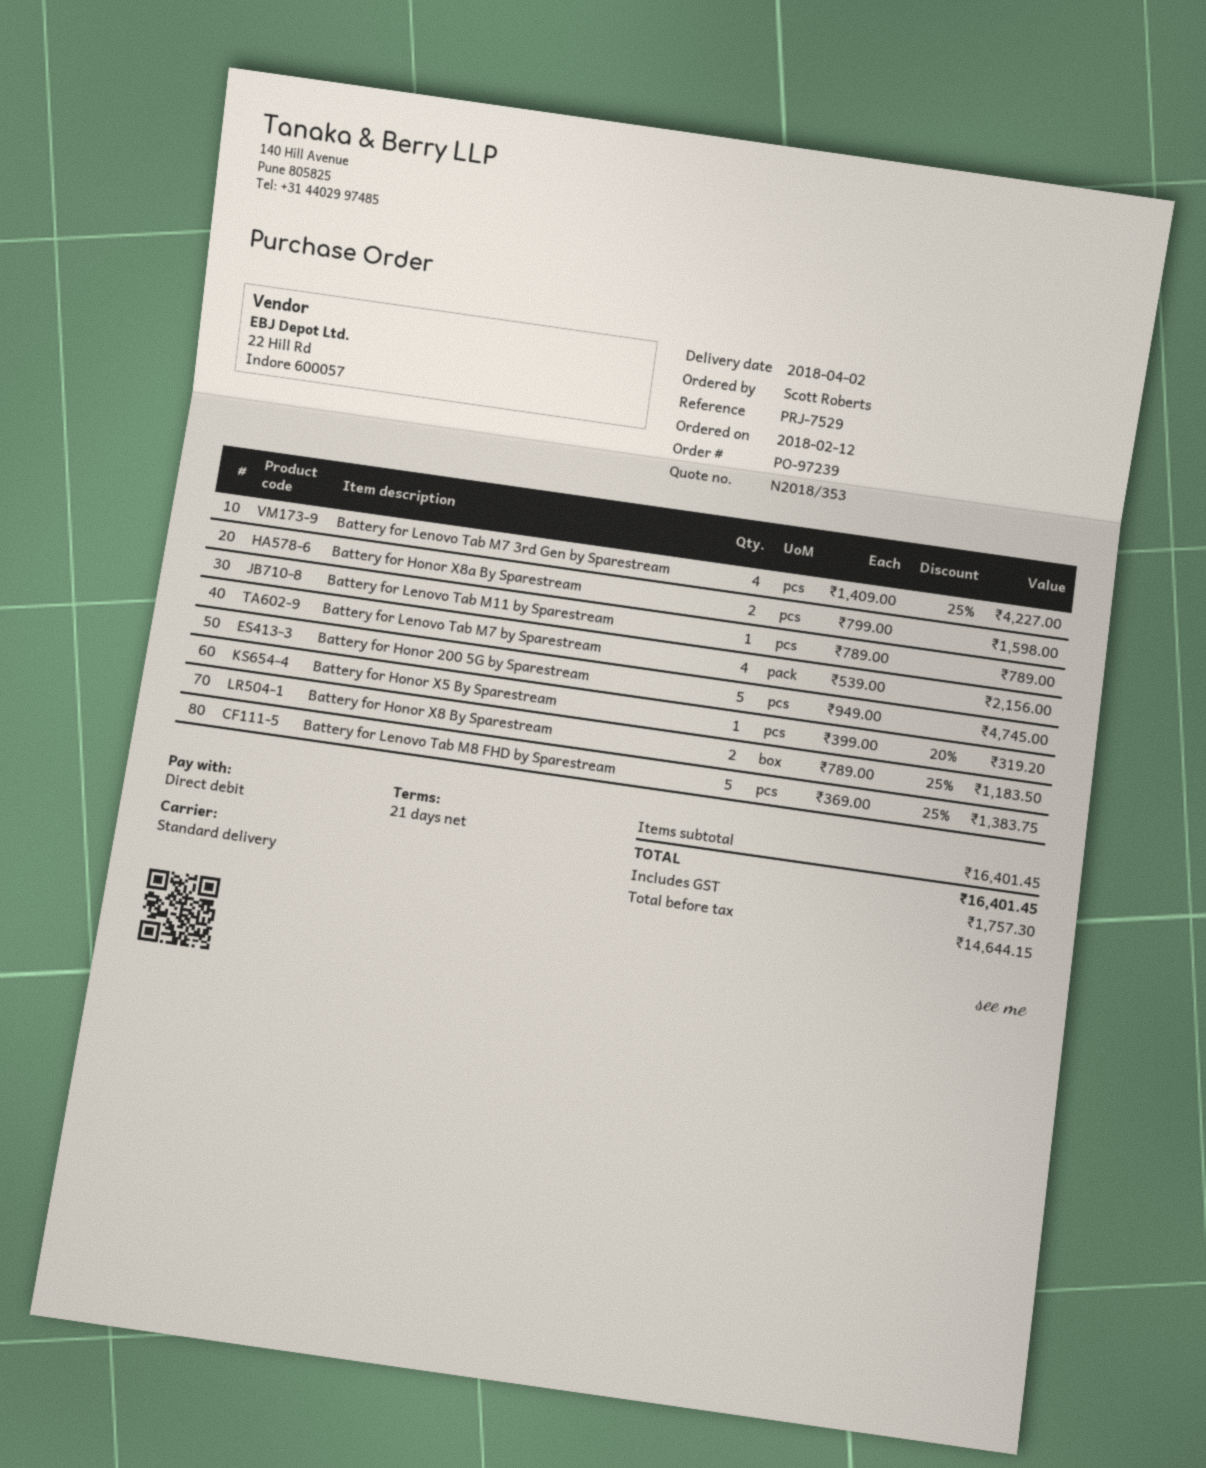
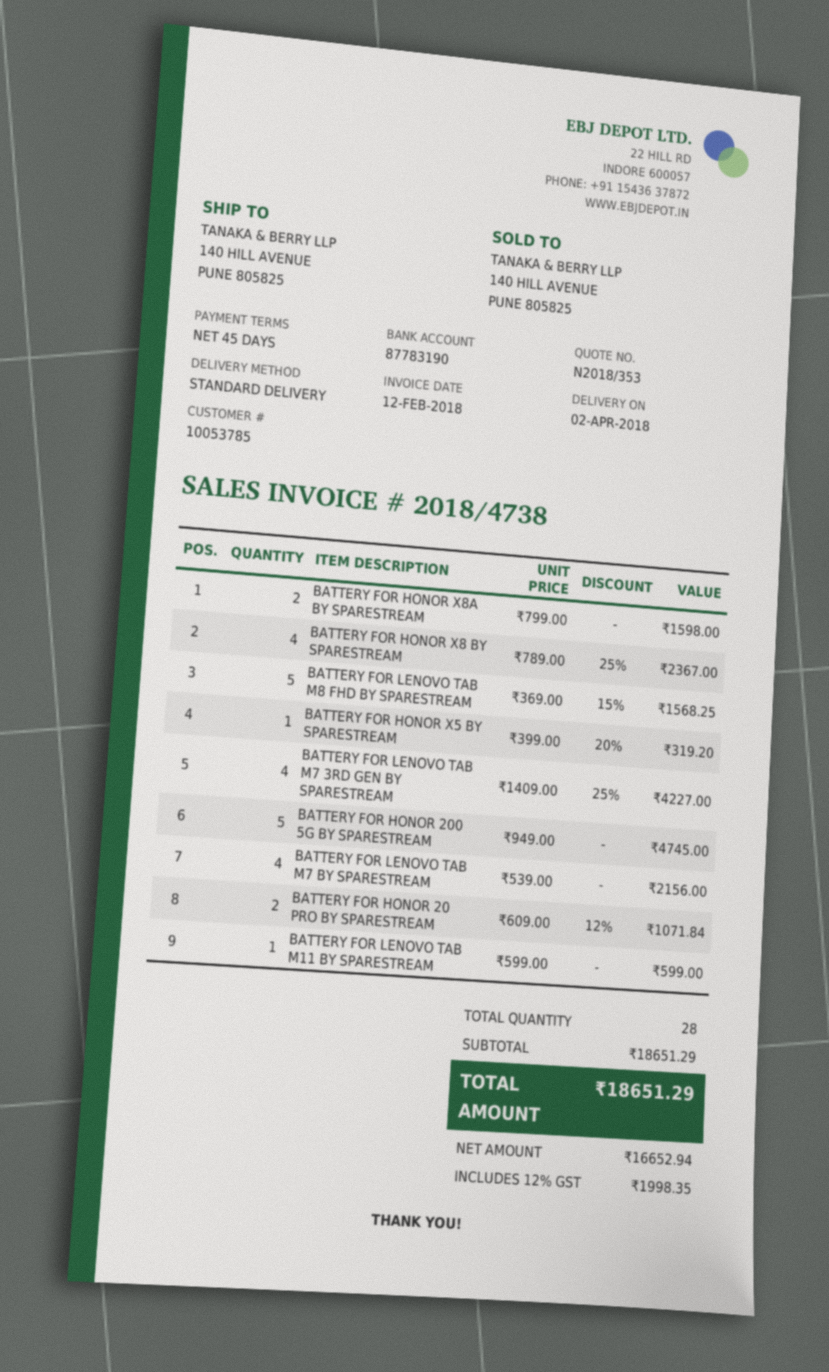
payment terms: 21 days -> 45 days
Battery for Lenovo Tab M11 by Sparestream: 1 x 789.00 = 789.00 -> 1 x 599.00 = 599.00
Battery for Honor X8 By Sparestream: 2 x 789.00 - 25% = 1183.50 -> 4 x 789.00 - 25% = 2367.00
Battery for Lenovo Tab M8 FHD by Sparestream: 5 x 369.00 - 25% = 1383.75 -> 5 x 369.00 - 15% = 1568.25
BATTERY FOR HONOR 20 PRO BY SPARESTREAM: none -> 2 x 609.00 - 12% = 1071.84
subtotal: 16401.45 -> 18651.29
net: 14644.15 -> 16652.94
tax: 1757.30 -> 1998.35
total: 16401.45 -> 18651.29

